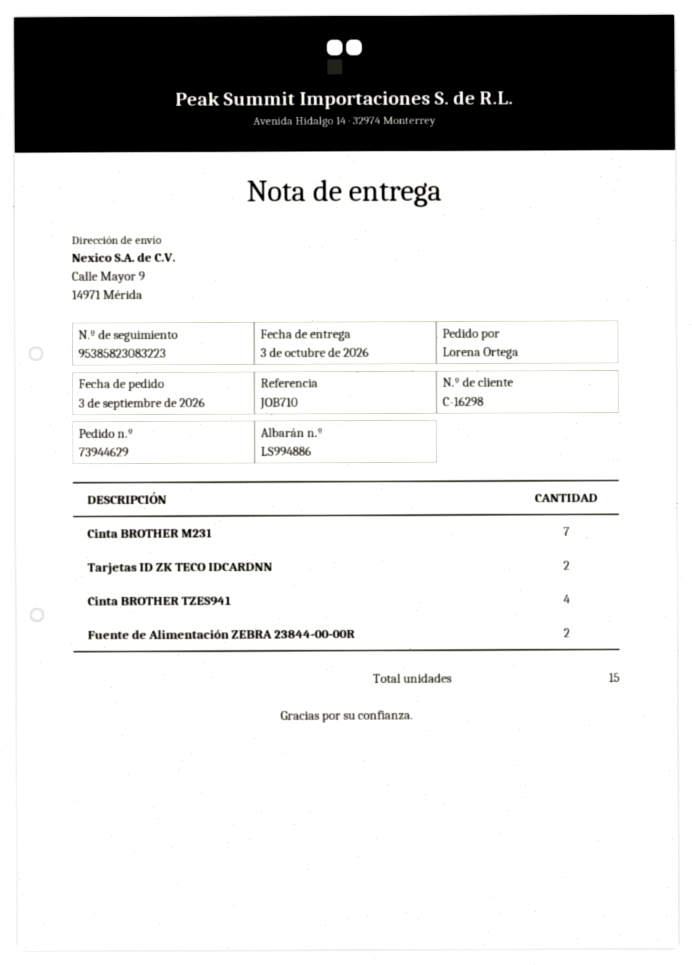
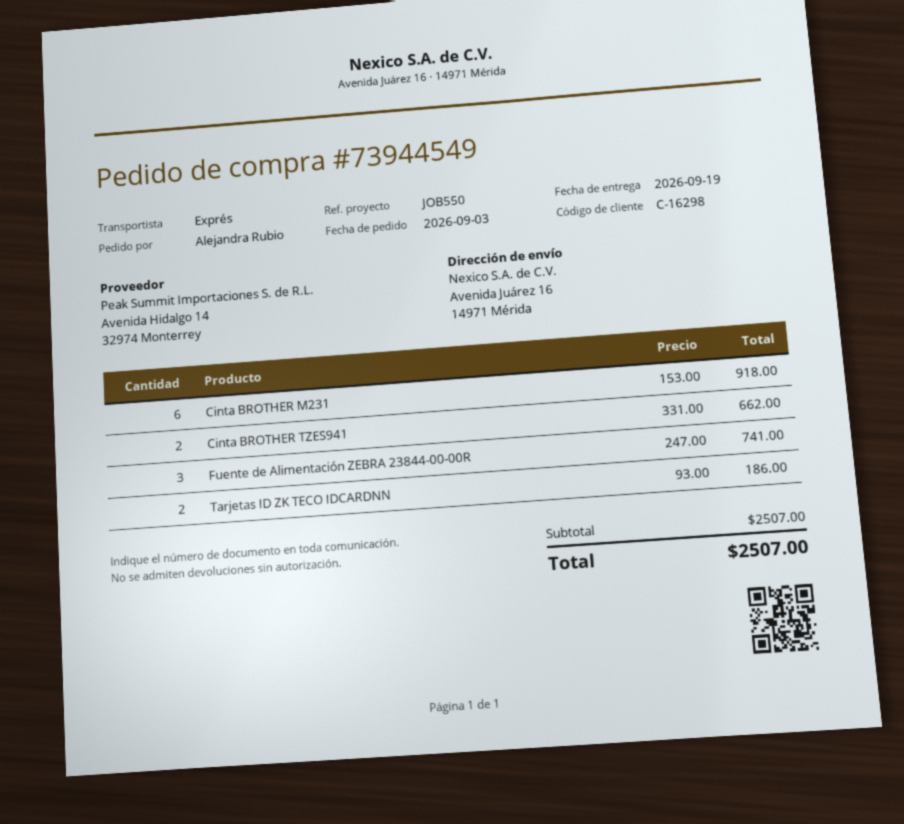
order number: 73944629 -> 73944549
delivery date: 2026-10-03 -> 2026-09-19
reference: JOB710 -> JOB550
ordered by: Lorena Ortega -> Alejandra Rubio
ship to: Calle Mayor 9, 14971 Mérida -> Avenida Juárez 16, 14971 Mérida
Cinta BROTHER M231: 7 -> 6
Cinta BROTHER TZES941: 4 -> 2
Fuente de Alimentación ZEBRA 23844-00-00R: 2 -> 3

